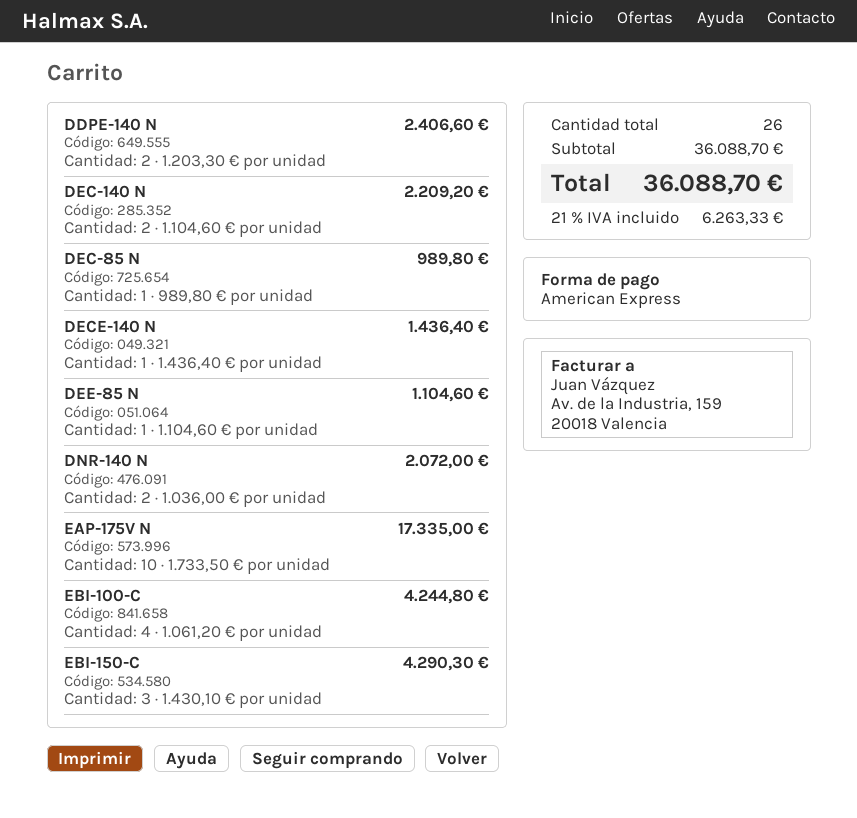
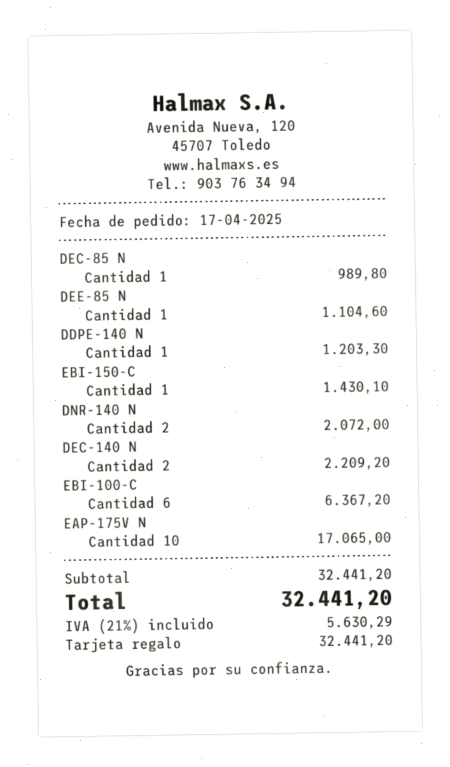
payment method: American Express -> gift card
DDPE-140 N: 2 for 2406.60 -> 1 for 1203.30
DECE-140 N: 1 for 1436.40 -> none
EAP-175V N: 10 for 17335.00 -> 10 for 17065.00
EBI-100-C: 4 for 4244.80 -> 6 for 6367.20
EBI-150-C: 3 for 4290.30 -> 1 for 1430.10
subtotal: 36088.70 -> 32441.20
tax: 21% = 6263.33 -> 21% = 5630.29
total: 36088.70 -> 32441.20

